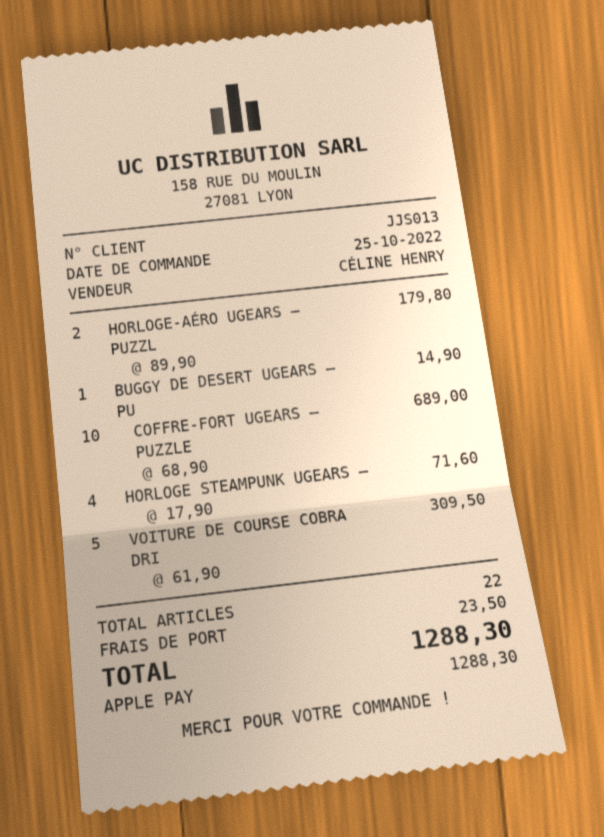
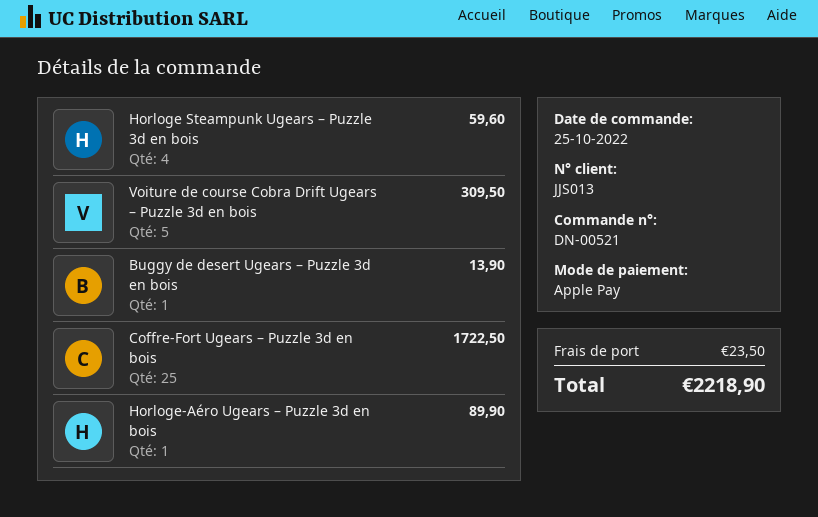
HORLOGE-AÉRO UGEARS – PUZZL: 2 for 179.80 -> 1 for 89.90
BUGGY DE DESERT UGEARS – PU: 1 for 14.90 -> 1 for 13.90
COFFRE-FORT UGEARS – PUZZLE: 10 for 689.00 -> 25 for 1722.50
HORLOGE STEAMPUNK UGEARS –: 4 for 71.60 -> 4 for 59.60
total: 1288.30 -> 2218.90

